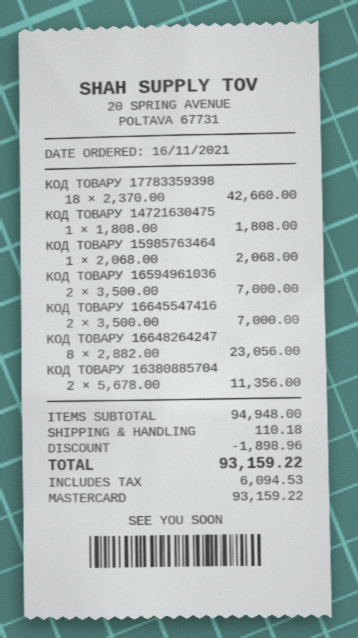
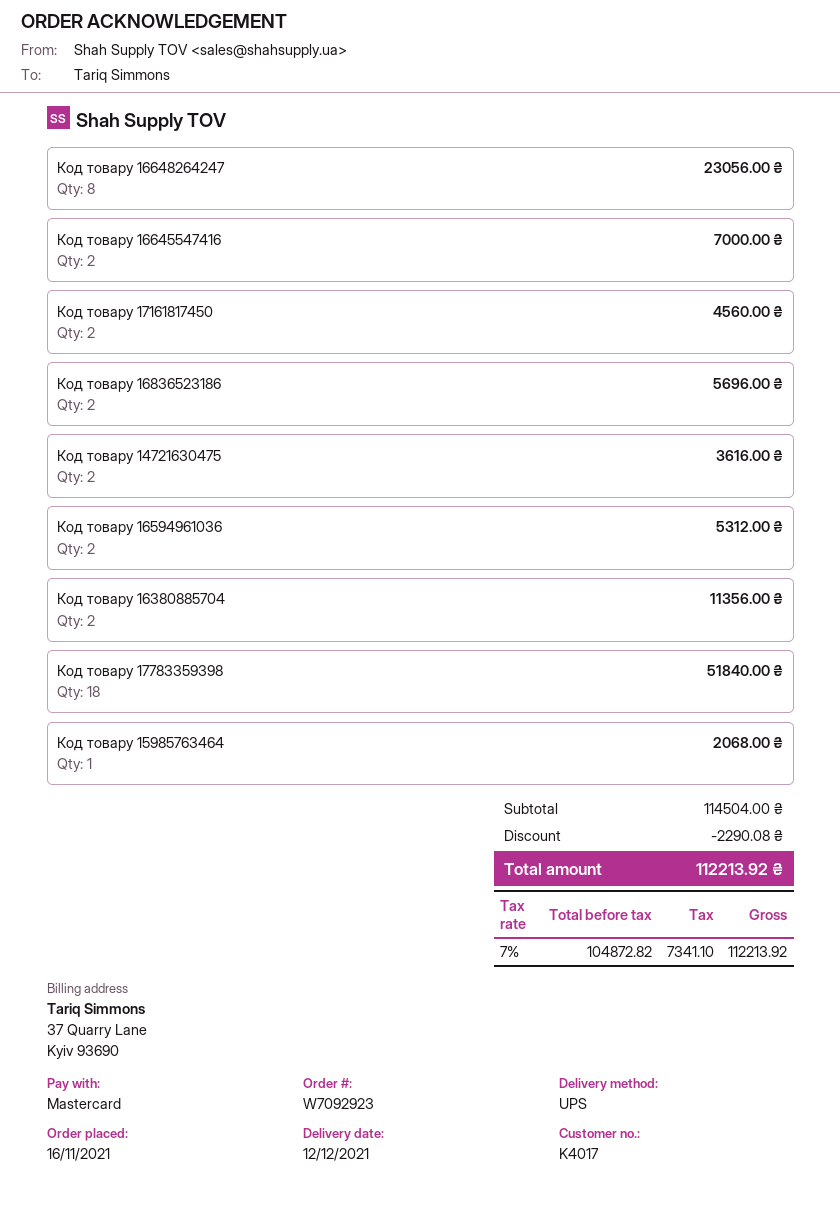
КОД ТОВАРУ 17783359398: 18 for 42660.00 -> 18 for 51840.00
КОД ТОВАРУ 14721630475: 1 for 1808.00 -> 2 for 3616.00
КОД ТОВАРУ 16594961036: 2 for 7000.00 -> 2 for 5312.00
Код товару 17161817450: none -> 2 for 4560.00
Код товару 16836523186: none -> 2 for 5696.00
subtotal: 94948.00 -> 114504.00
discount: 1898.96 -> 2290.08
shipping: 110.18 -> none
tax: 6094.53 -> 7341.10
total: 93159.22 -> 112213.92

